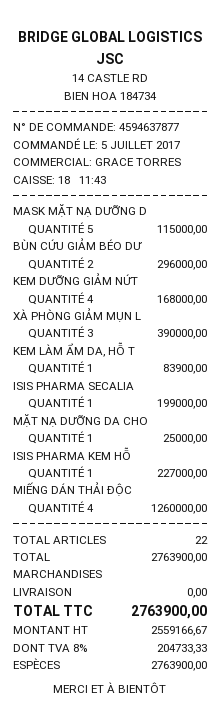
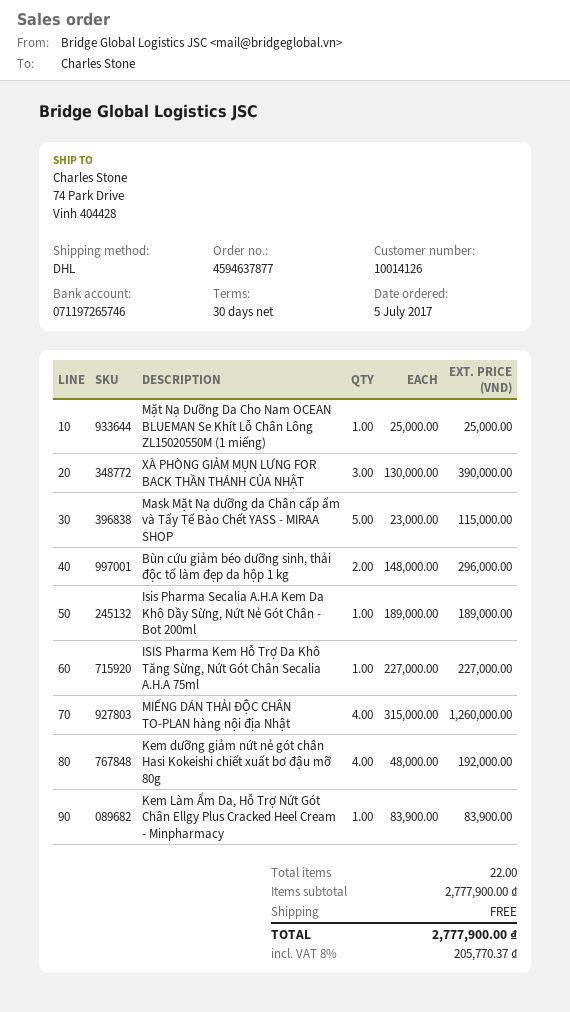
KEM DƯỠNG GIẢM NỨT: 4 for 168000.00 -> 4 for 192000.00
ISIS PHARMA SECALIA: 1 for 199000.00 -> 1 for 189000.00
subtotal: 2763900.00 -> 2777900.00
tax: 8% = 204733.33 -> 8% = 205770.37
total: 2763900.00 -> 2777900.00

